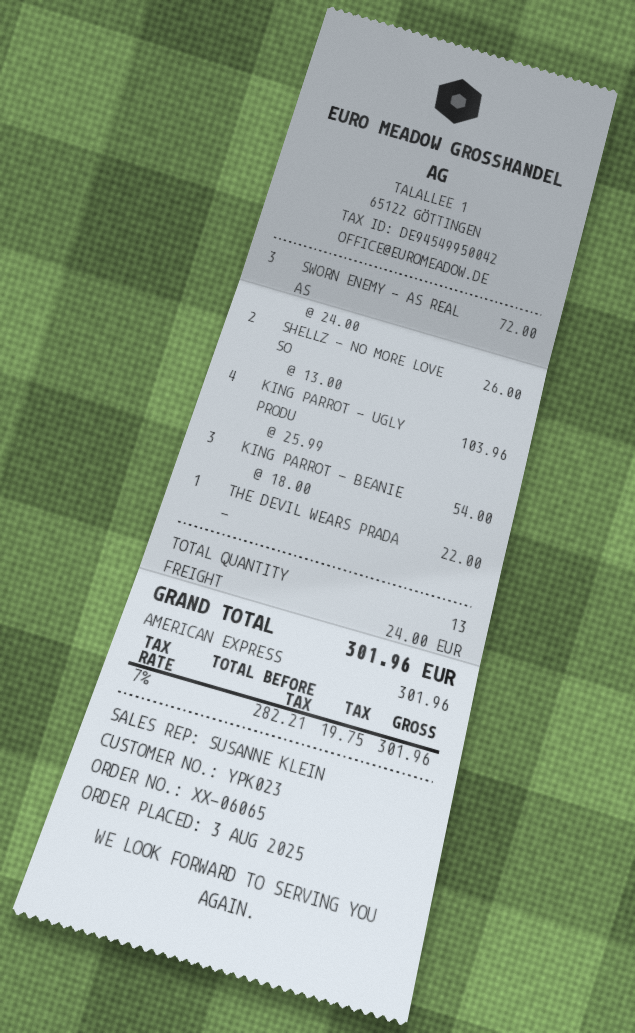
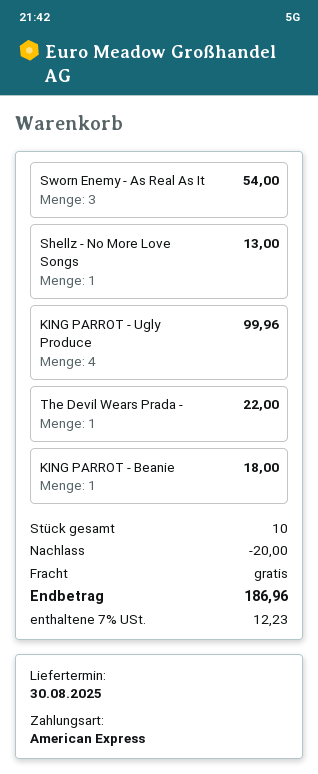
SWORN ENEMY - AS REAL AS: 3 for 72.00 -> 3 for 54.00
SHELLZ - NO MORE LOVE SO: 2 for 26.00 -> 1 for 13.00
KING PARROT - UGLY PRODU: 4 for 103.96 -> 4 for 99.96
KING PARROT - BEANIE: 3 for 54.00 -> 1 for 18.00
total quantity: 13 -> 10
discount: none -> 20.00
shipping: 24.00 -> 0.00
tax: 7% = 19.75 -> 7% = 12.23
total: 301.96 -> 186.96

